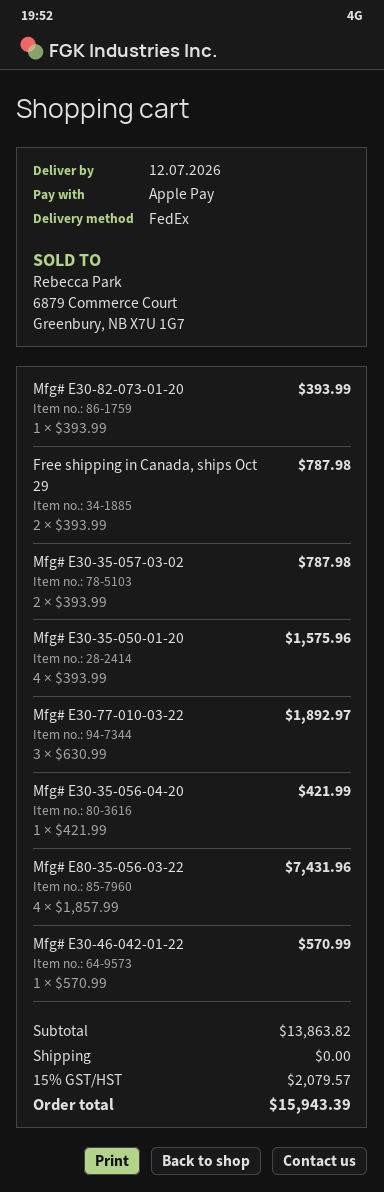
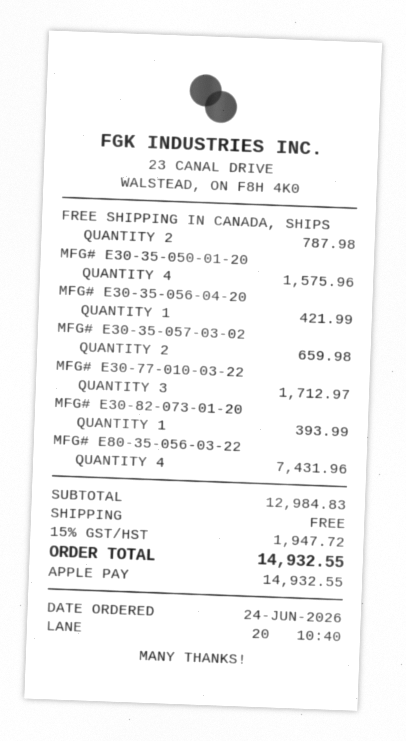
Mfg# E30-35-057-03-02: 2 for 787.98 -> 2 for 659.98
Mfg# E30-77-010-03-22: 3 for 1892.97 -> 3 for 1712.97
Mfg# E30-46-042-01-22: 1 for 570.99 -> none
subtotal: 13863.82 -> 12984.83
tax: 15% = 2079.57 -> 15% = 1947.72
total: 15943.39 -> 14932.55

